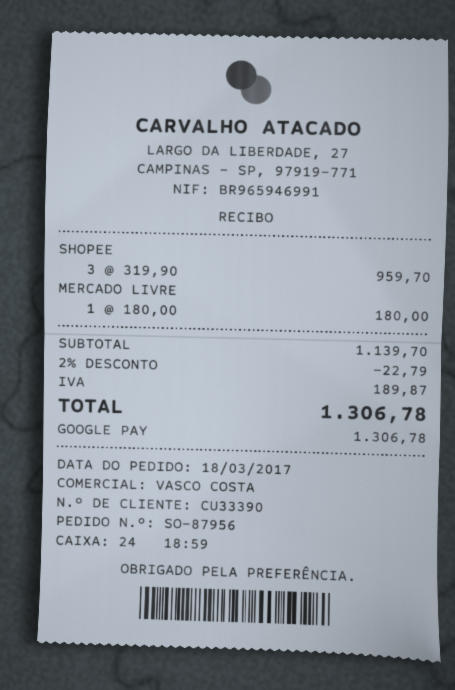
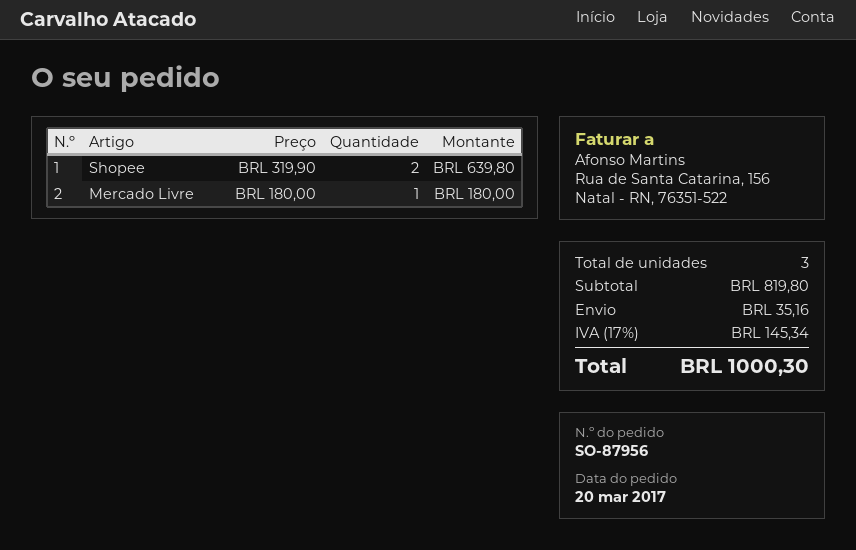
order date: 2017-03-18 -> 2017-03-20
SHOPEE: 3 x 319.90 = 959.70 -> 2 x 319.90 = 639.80
subtotal: 1139.70 -> 819.80
discount: 2% = 22.79 -> none
shipping: none -> 35.16
tax: 189.87 -> 145.34
total: 1306.78 -> 1000.30

